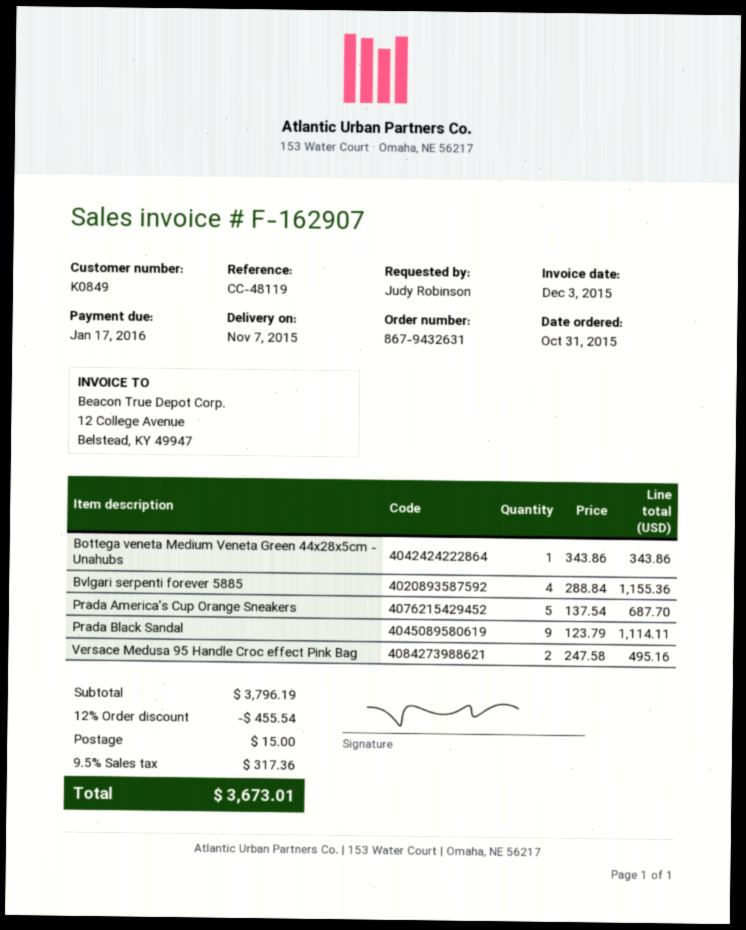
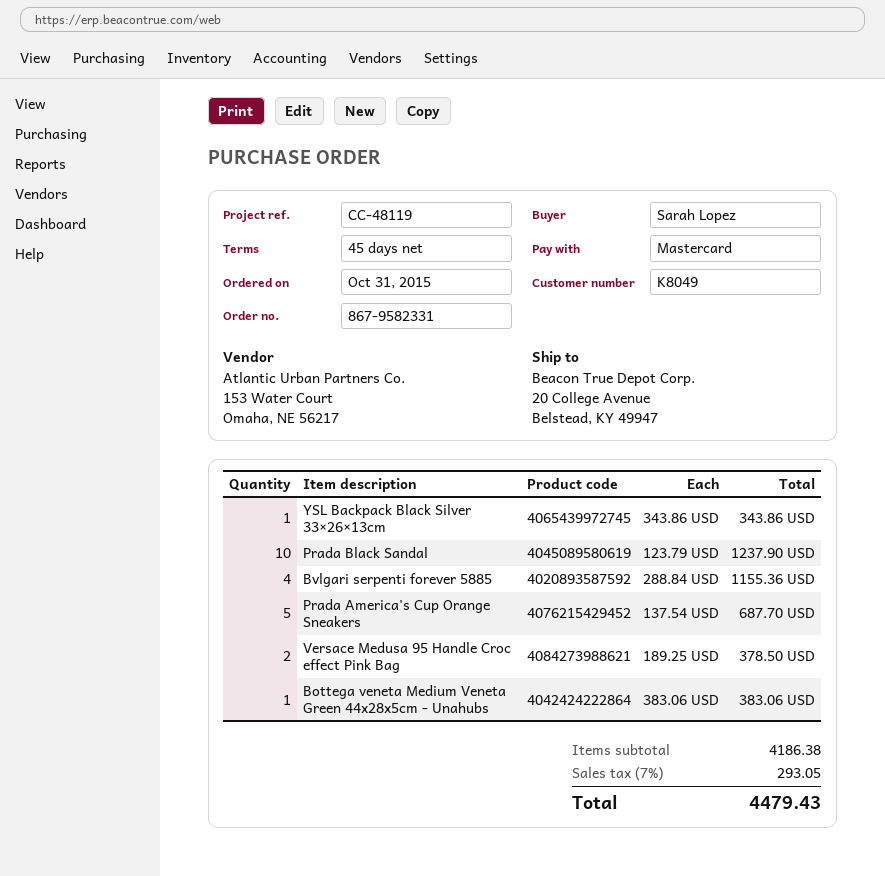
order number: 867-9432631 -> 867-9582331
customer number: K0849 -> K8049
ordered by: Judy Robinson -> Sarah Lopez
Bottega veneta Medium Veneta Green 44x28x5cm - Unahubs: 1 x 343.86 = 343.86 -> 1 x 383.06 = 383.06
Prada Black Sandal: 9 x 123.79 = 1114.11 -> 10 x 123.79 = 1237.90
Versace Medusa 95 Handle Croc effect Pink Bag: 2 x 247.58 = 495.16 -> 2 x 189.25 = 378.50
YSL Backpack Black Silver 33×26×13cm: none -> 1 x 343.86 = 343.86
subtotal: 3796.19 -> 4186.38
discount: 12% = 455.54 -> none
shipping: 15.00 -> none
tax: 9.5% = 317.36 -> 7% = 293.05
total: 3673.01 -> 4479.43

